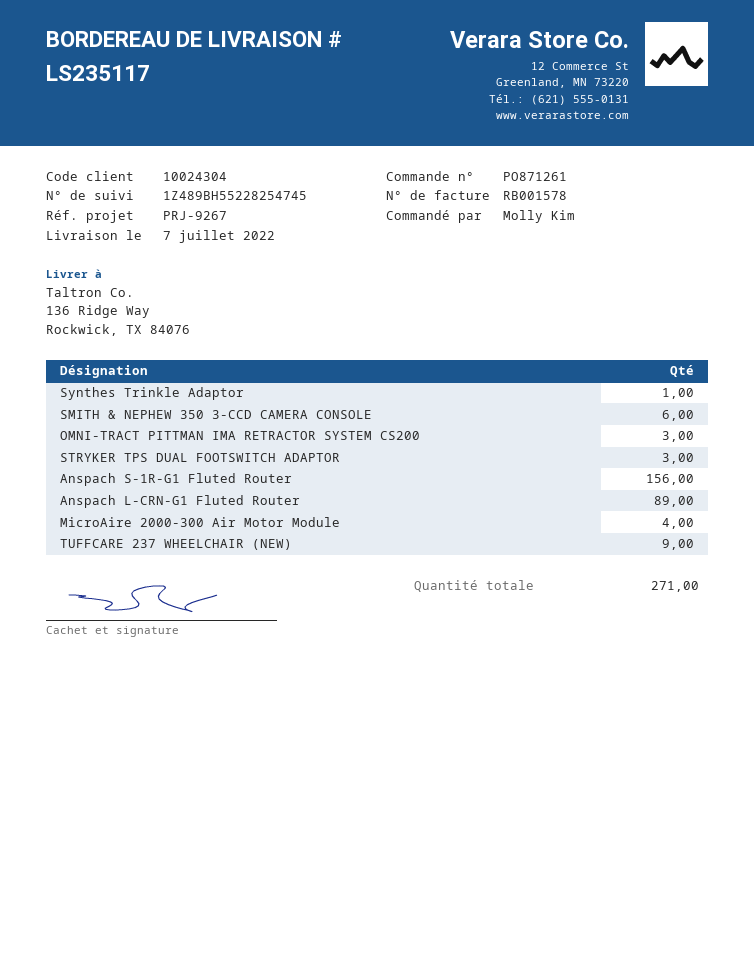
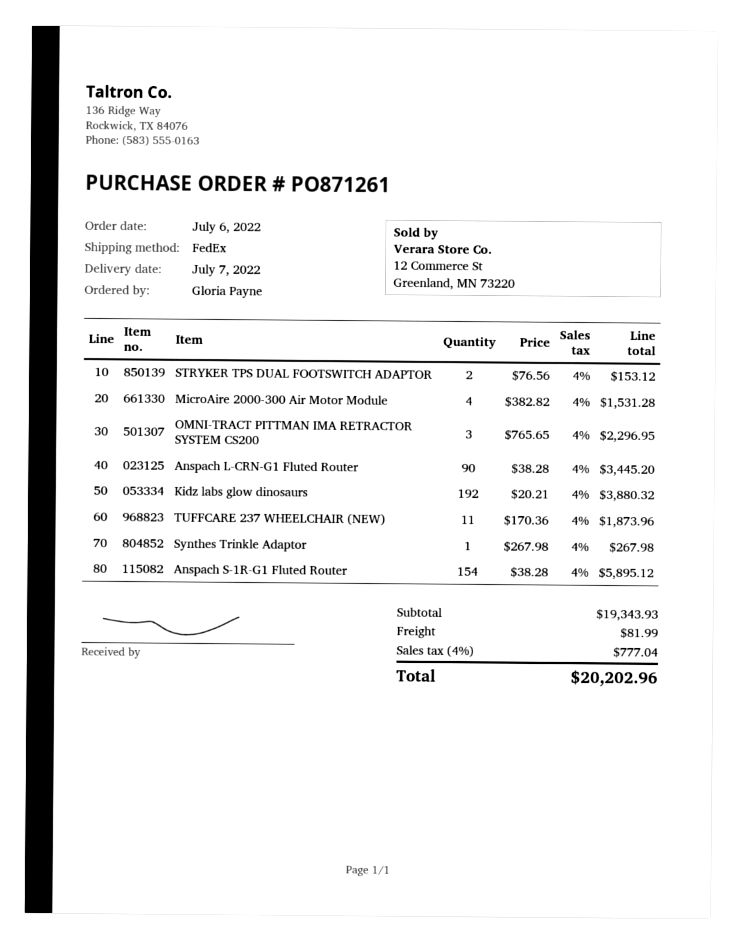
ordered by: Molly Kim -> Gloria Payne
SMITH & NEPHEW 350 3-CCD CAMERA CONSOLE: 6 -> none
STRYKER TPS DUAL FOOTSWITCH ADAPTOR: 3 -> 2
Anspach S-1R-G1 Fluted Router: 156 -> 154
Anspach L-CRN-G1 Fluted Router: 89 -> 90
TUFFCARE 237 WHEELCHAIR (NEW): 9 -> 11
Kidz labs glow dinosaurs: none -> 192

